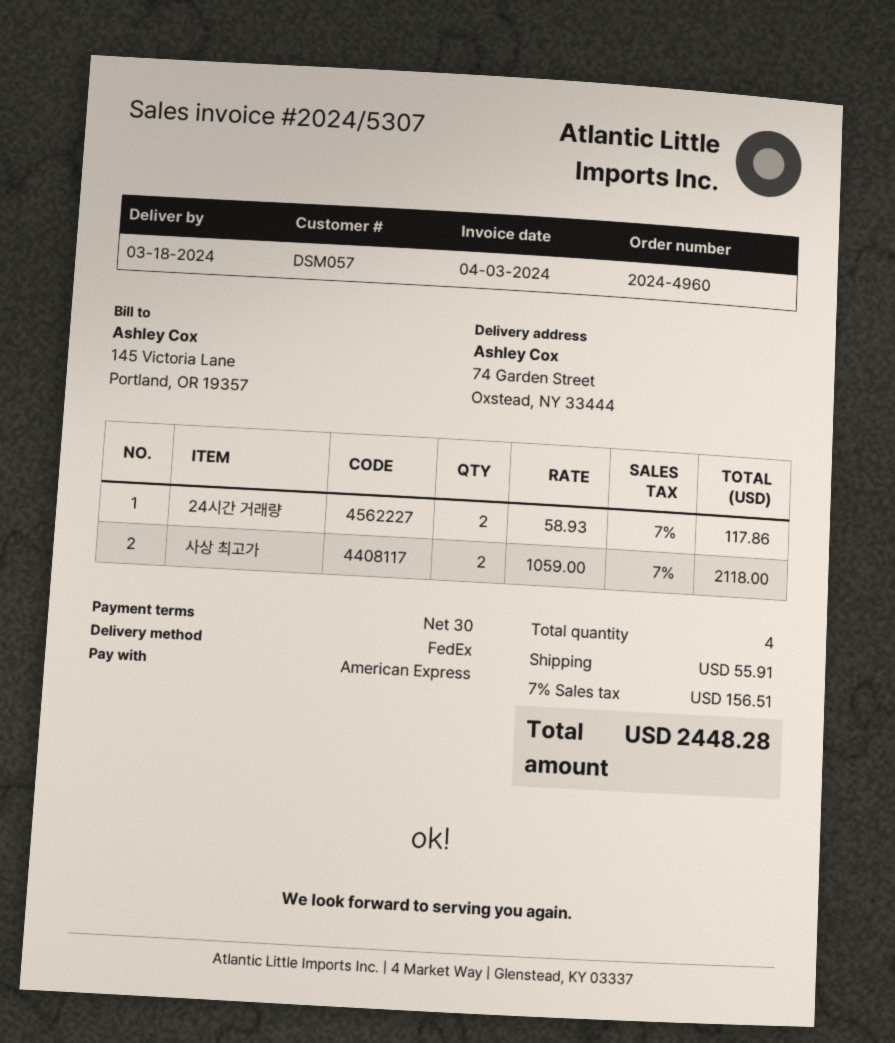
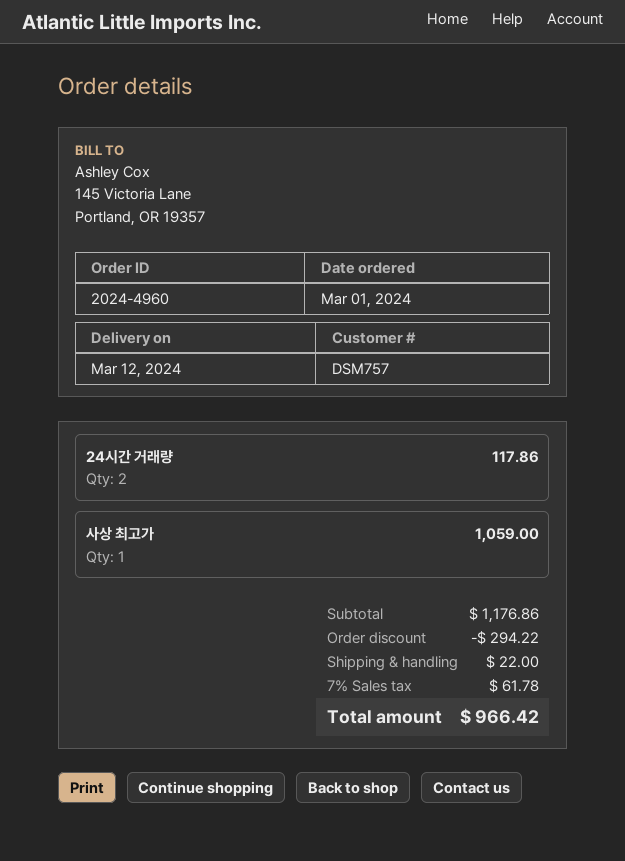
delivery date: 2024-03-18 -> 2024-03-12
customer number: DSM057 -> DSM757
사상 최고가: 2 for 2118.00 -> 1 for 1059.00
discount: none -> 294.22
shipping: 55.91 -> 22.00
tax: 7% = 156.51 -> 7% = 61.78
total: 2448.28 -> 966.42

